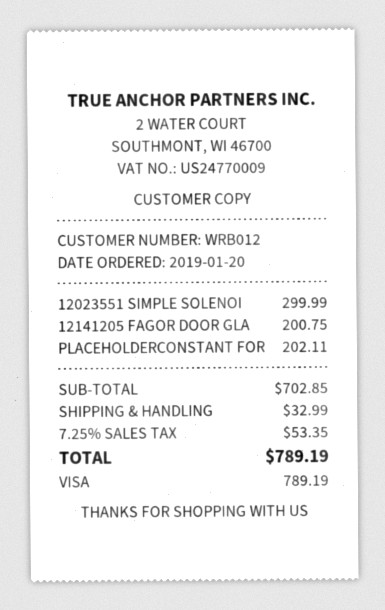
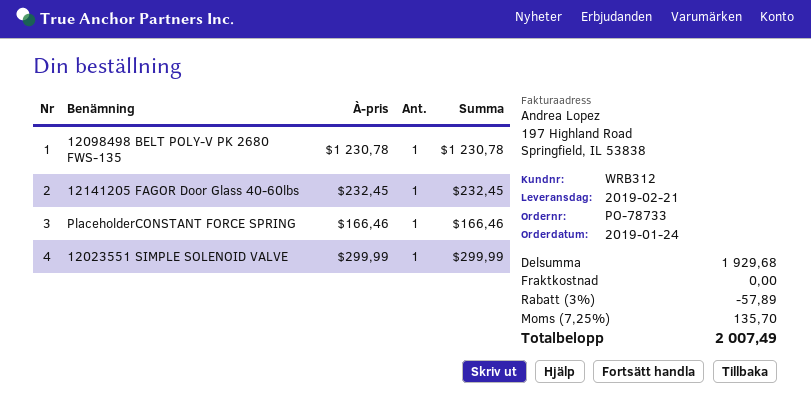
order date: 2019-01-20 -> 2019-01-24
customer number: WRB012 -> WRB312
12141205 FAGOR DOOR GLA: 1 for 200.75 -> 1 for 232.45
PLACEHOLDERCONSTANT FOR: 1 for 202.11 -> 1 for 166.46
12098498 BELT POLY-V PK 2680 FWS-135: none -> 1 for 1230.78
subtotal: 702.85 -> 1929.68
discount: none -> 3% = 57.89
shipping: 32.99 -> 0.00
tax: 7.25% = 53.35 -> 7.25% = 135.70
total: 789.19 -> 2007.49

